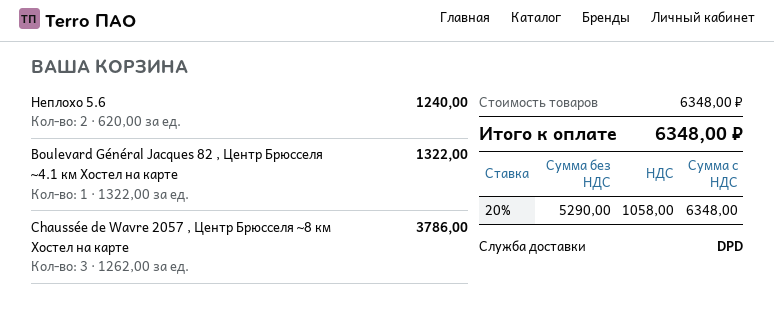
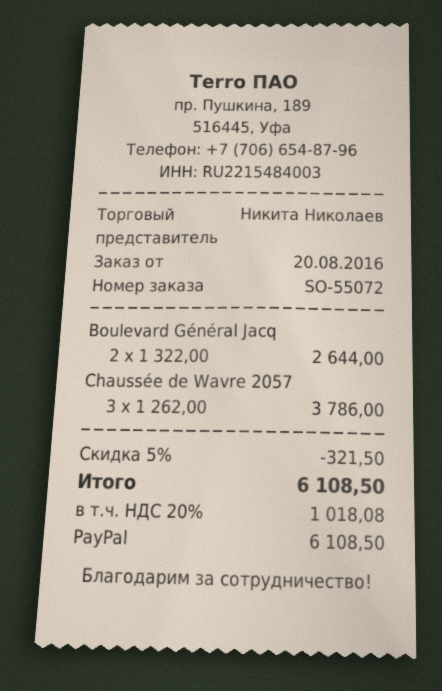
Неплохо 5.6: 2 x 620.00 = 1240.00 -> none
Boulevard Général Jacques 82 , Центр Брюсселя ~4.1 км Хостел на карте: 1 x 1322.00 = 1322.00 -> 2 x 1322.00 = 2644.00
discount: none -> 5% = 321.50
tax: 20% = 1058.00 -> 20% = 1018.08
total: 6348.00 -> 6108.50

